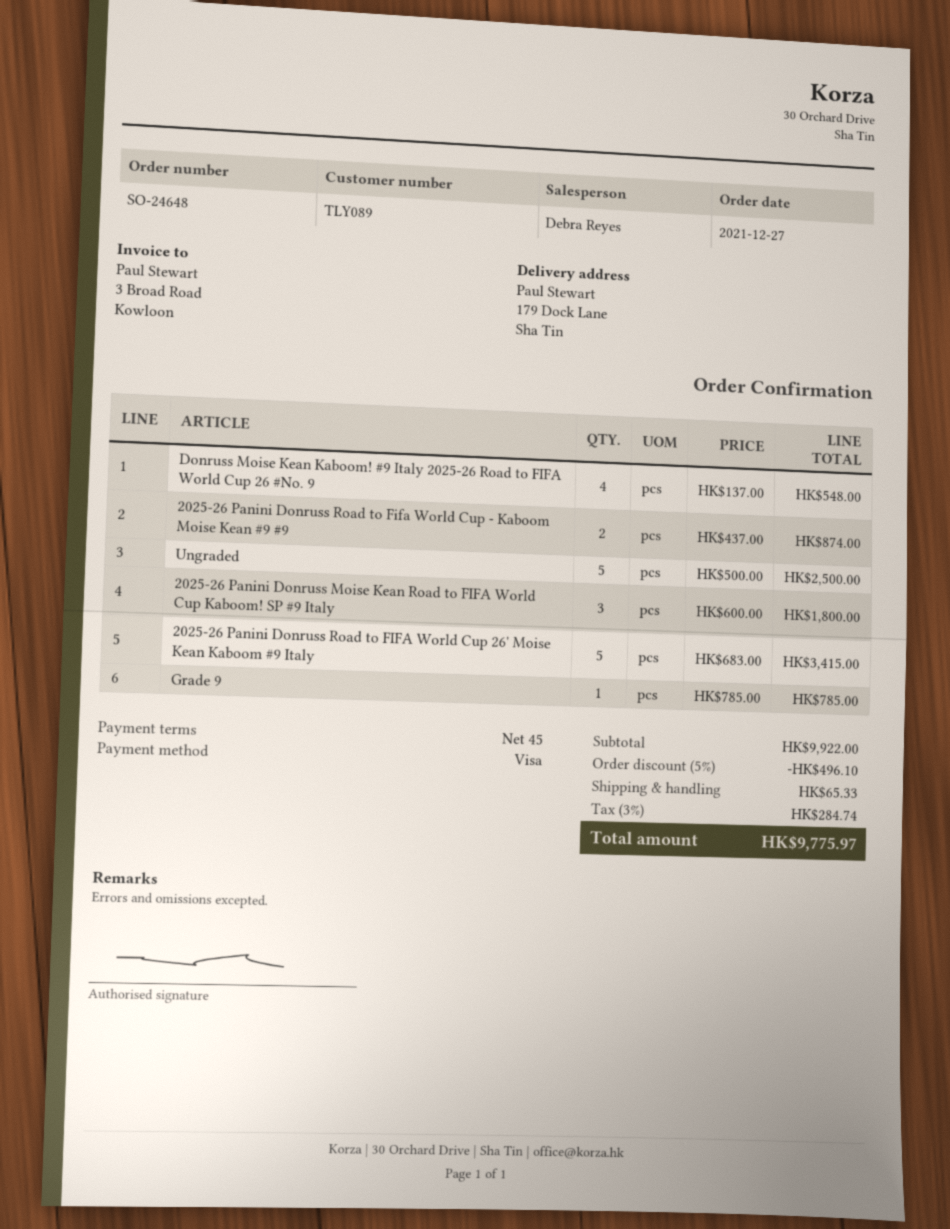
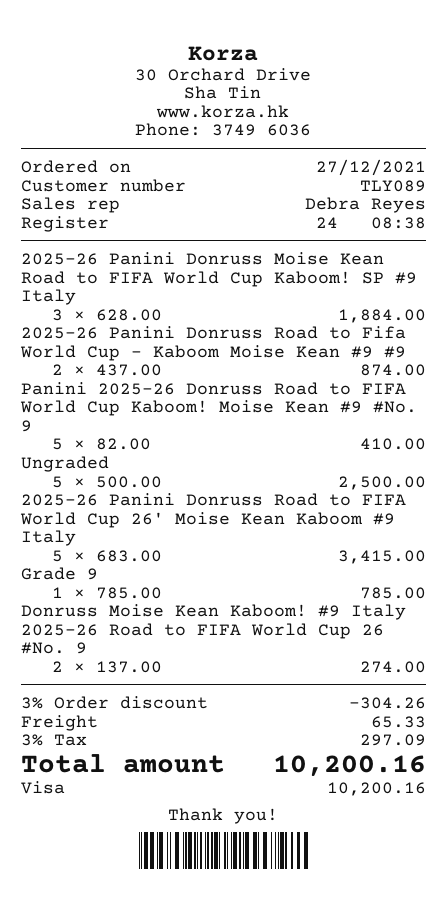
Donruss Moise Kean Kaboom! #9 Italy 2025-26 Road to FIFA World Cup 26 #No. 9: 4 x 137.00 = 548.00 -> 2 x 137.00 = 274.00
2025-26 Panini Donruss Moise Kean Road to FIFA World Cup Kaboom! SP #9 Italy: 3 x 600.00 = 1800.00 -> 3 x 628.00 = 1884.00
Panini 2025-26 Donruss Road to FIFA World Cup Kaboom! Moise Kean #9 #No. 9: none -> 5 x 82.00 = 410.00
discount: 5% = 496.10 -> 3% = 304.26
tax: 3% = 284.74 -> 3% = 297.09
total: 9775.97 -> 10200.16

